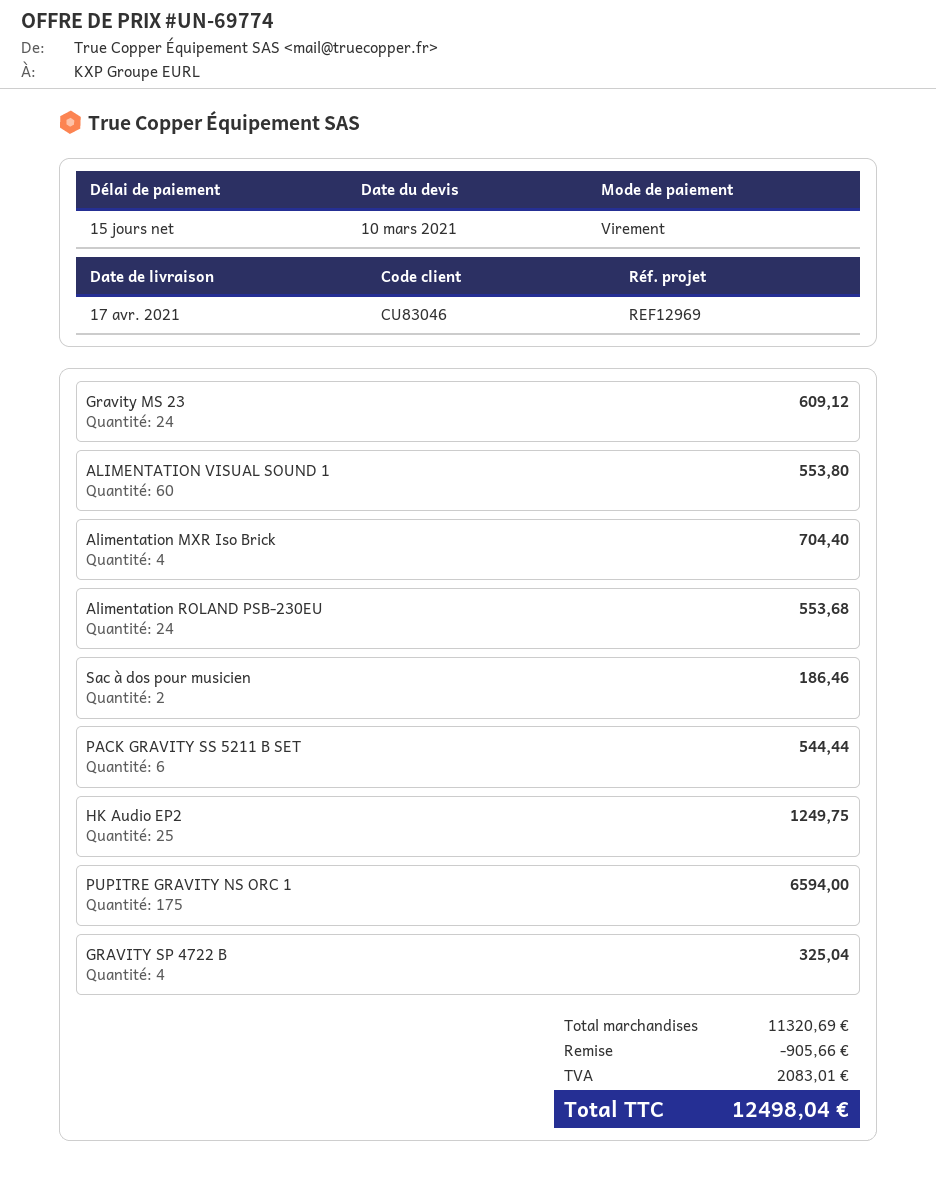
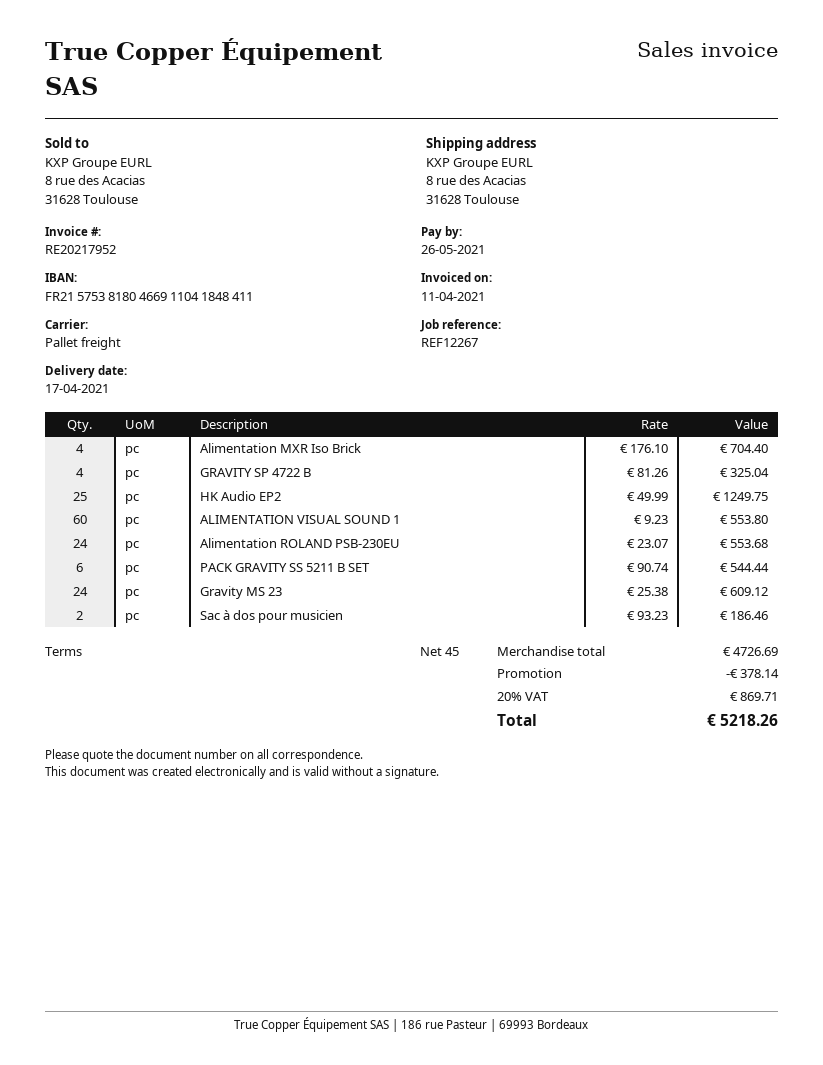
payment terms: 15 days -> 45 days
reference: REF12969 -> REF12267
PUPITRE GRAVITY NS ORC 1: 175 for 6594.00 -> none
subtotal: 11320.69 -> 4726.69
discount: 905.66 -> 378.14
tax: 2083.01 -> 869.71
total: 12498.04 -> 5218.26

